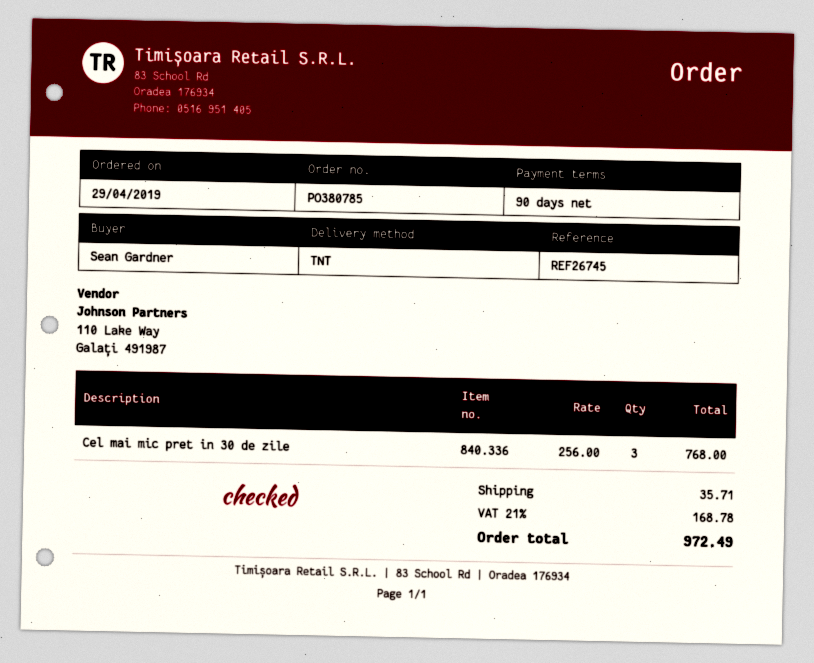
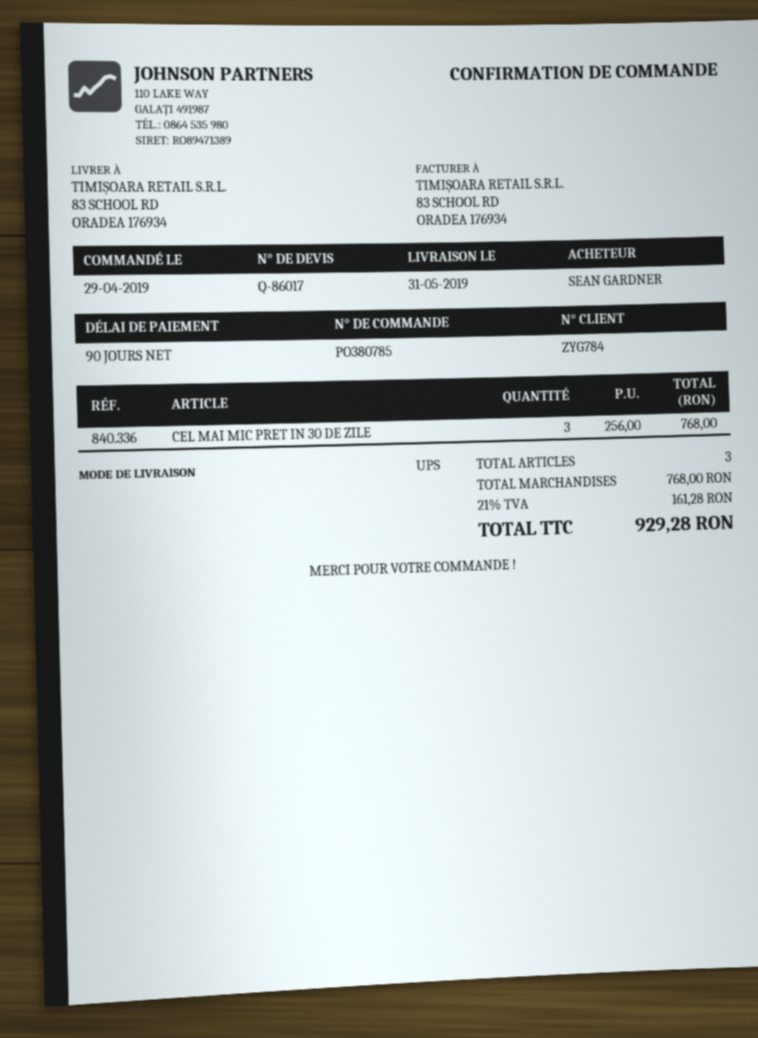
shipping method: TNT -> UPS
shipping: 35.71 -> none
tax: 21% = 168.78 -> 21% = 161.28
total: 972.49 -> 929.28

